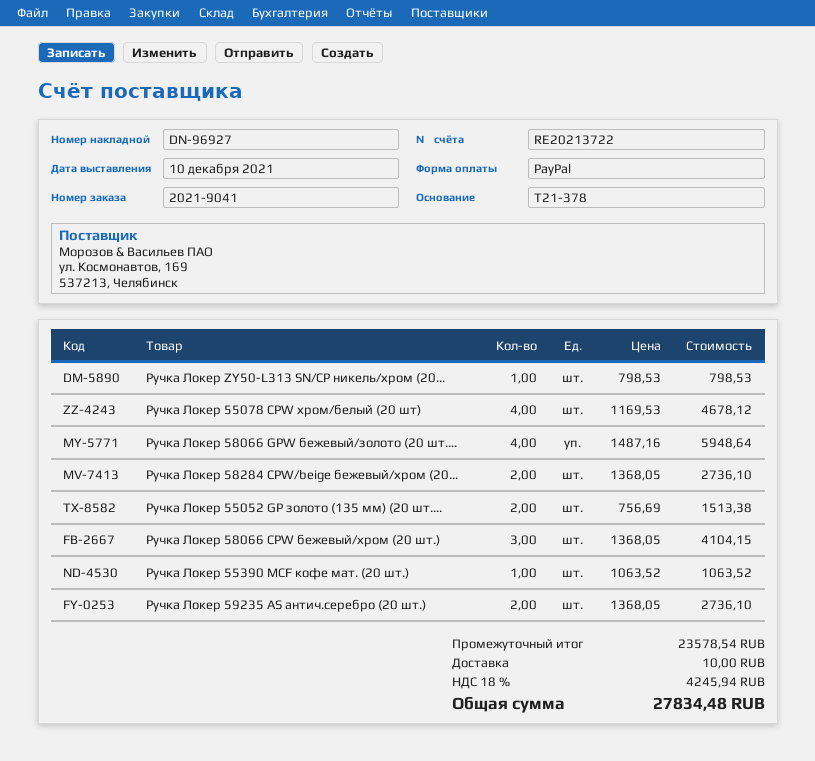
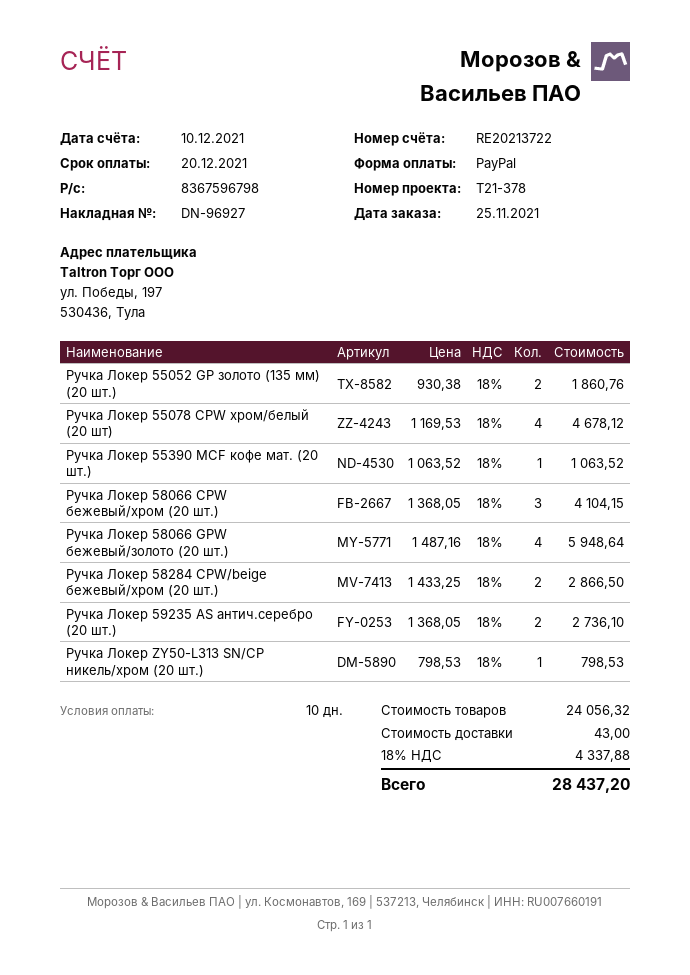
Ручка Локер 58284 CPW/beige бежевый/хром (20...: 2 x 1368.05 = 2736.10 -> 2 x 1433.25 = 2866.50
Ручка Локер 55052 GP золото (135 мм) (20 шт....: 2 x 756.69 = 1513.38 -> 2 x 930.38 = 1860.76
subtotal: 23578.54 -> 24056.32
shipping: 10.00 -> 43.00
tax: 18% = 4245.94 -> 18% = 4337.88
total: 27834.48 -> 28437.20

